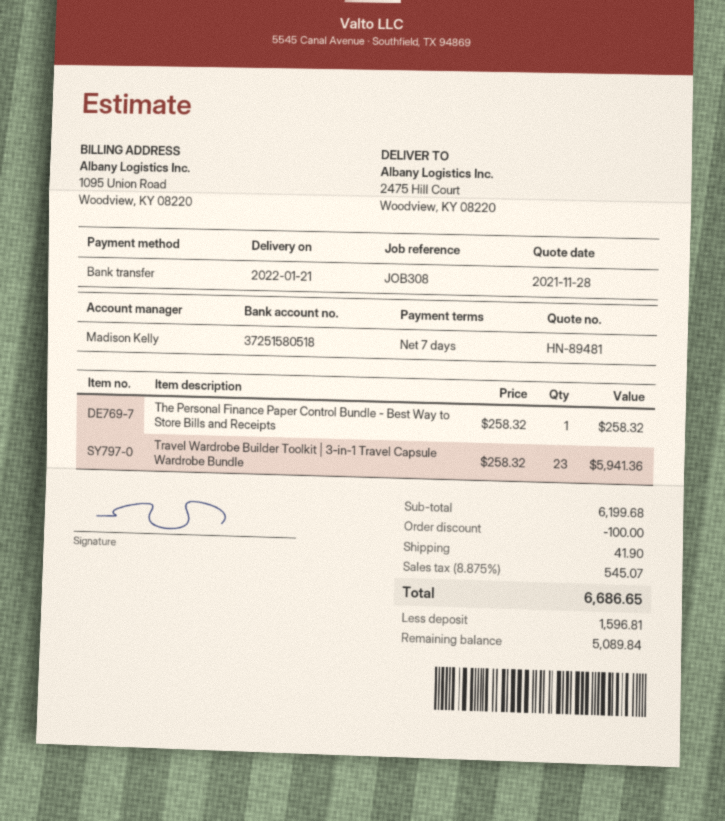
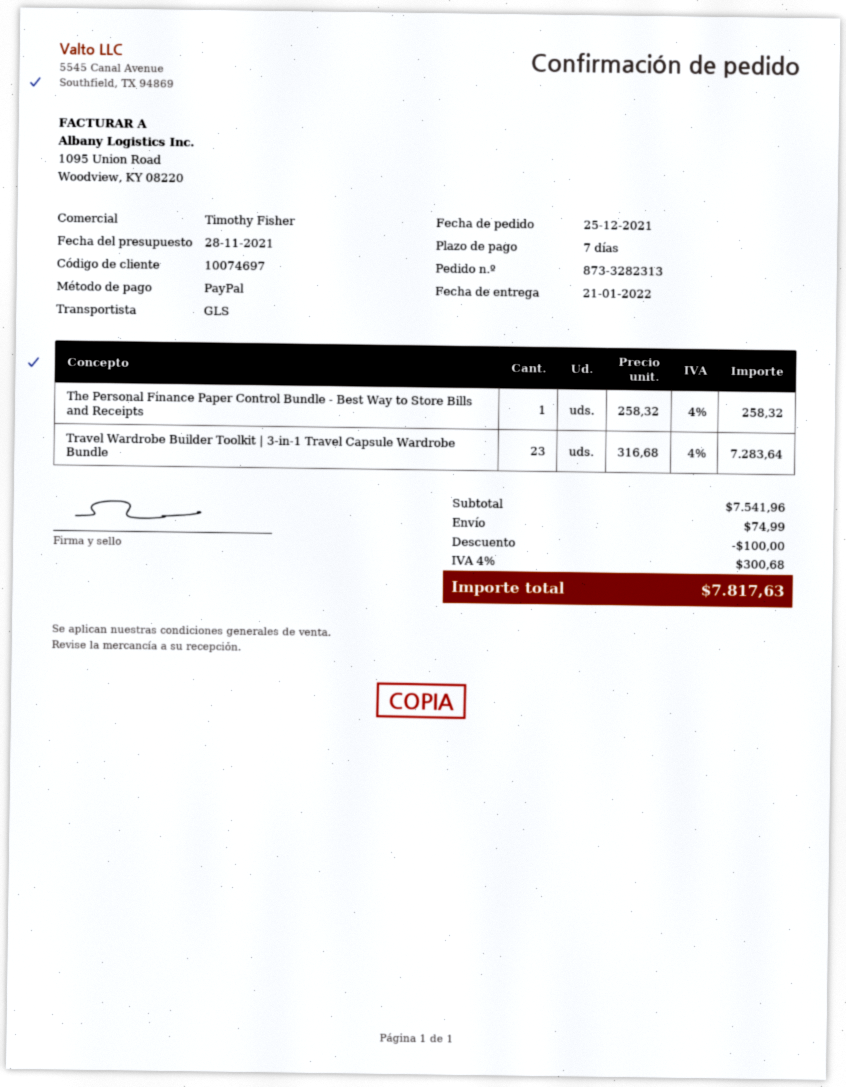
sales rep: Madison Kelly -> Timothy Fisher
payment method: bank transfer -> PayPal
Travel Wardrobe Builder Toolkit | 3-in-1 Travel Capsule Wardrobe Bundle: 23 x 258.32 = 5941.36 -> 23 x 316.68 = 7283.64
subtotal: 6199.68 -> 7541.96
shipping: 41.90 -> 74.99
tax: 8.875% = 545.07 -> 4% = 300.68
total: 6686.65 -> 7817.63

